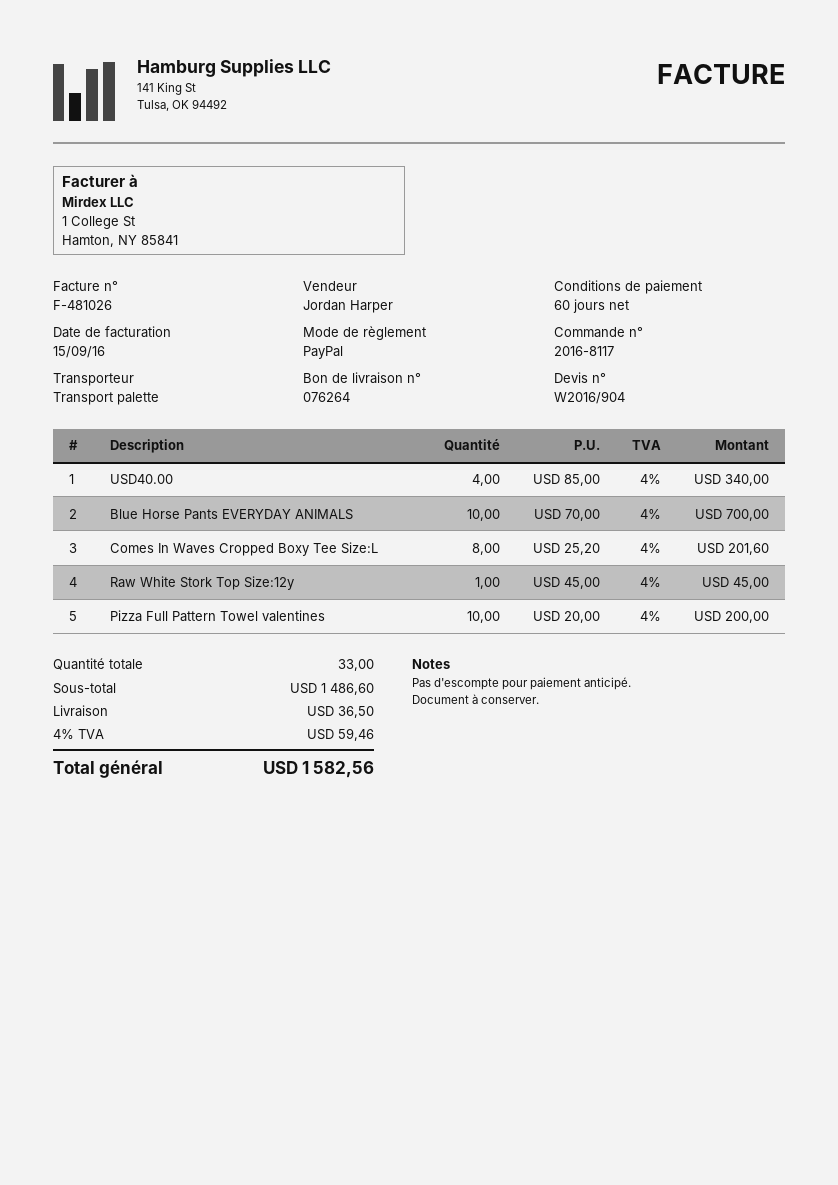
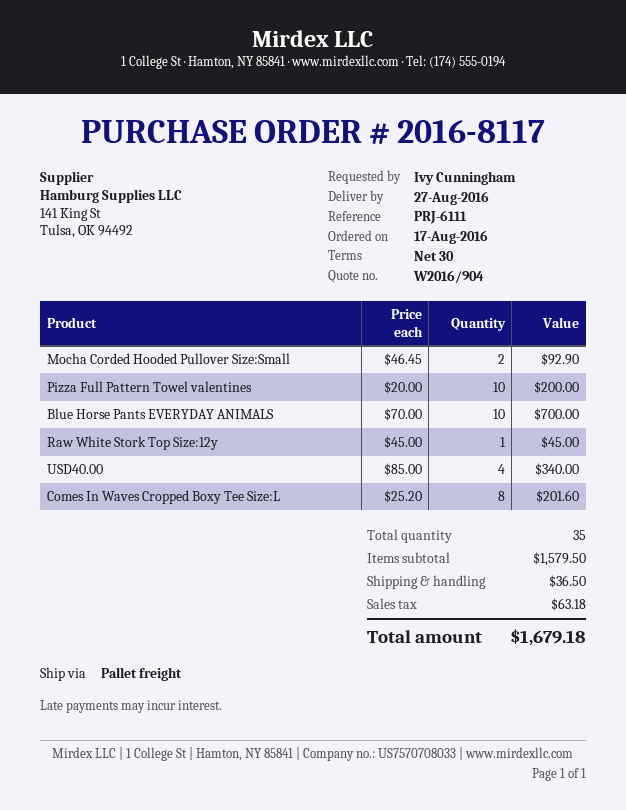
payment terms: 60 days -> 30 days
Mocha Corded Hooded Pullover Size:Small: none -> 2 x 46.45 = 92.90
total quantity: 33 -> 35
subtotal: 1486.60 -> 1579.50
tax: 59.46 -> 63.18
total: 1582.56 -> 1679.18

